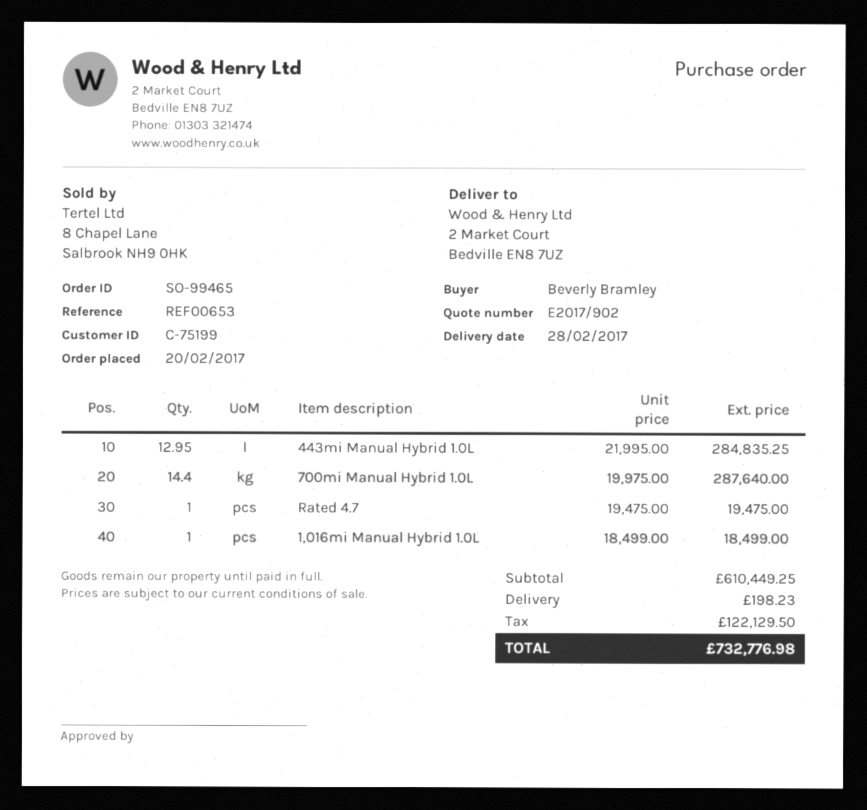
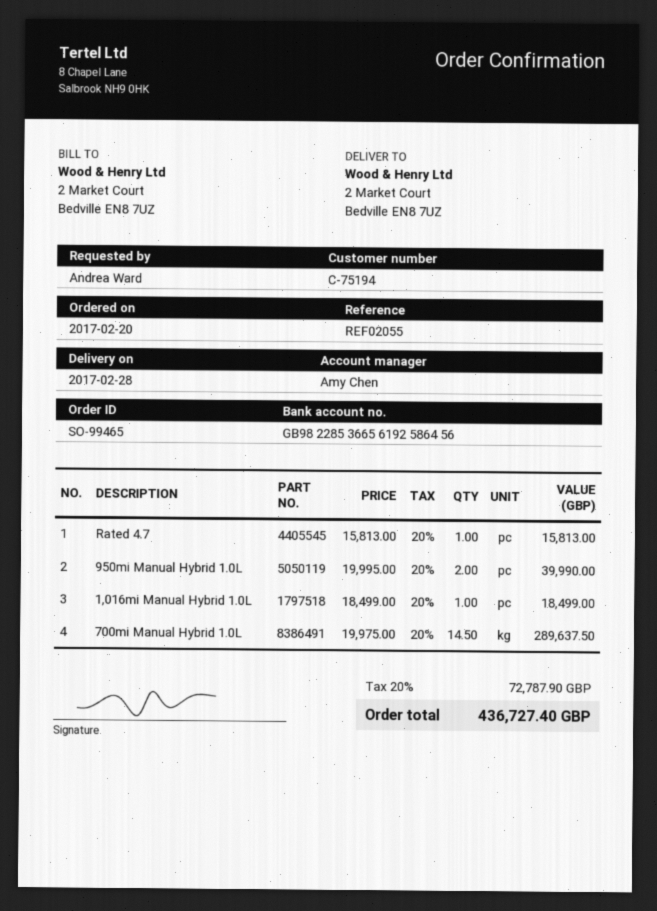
customer number: C-75199 -> C-75194
reference: REF00653 -> REF02055
ordered by: Beverly Bramley -> Andrea Ward
443mi Manual Hybrid 1.0L: 12.95 x 21995.00 = 284835.25 -> none
700mi Manual Hybrid 1.0L: 14.4 x 19975.00 = 287640.00 -> 14.5 x 19975.00 = 289637.50
Rated 4.7: 1 x 19475.00 = 19475.00 -> 1 x 15813.00 = 15813.00
950mi Manual Hybrid 1.0L: none -> 2 x 19995.00 = 39990.00
shipping: 198.23 -> none
tax: 122129.50 -> 72787.90
total: 732776.98 -> 436727.40

